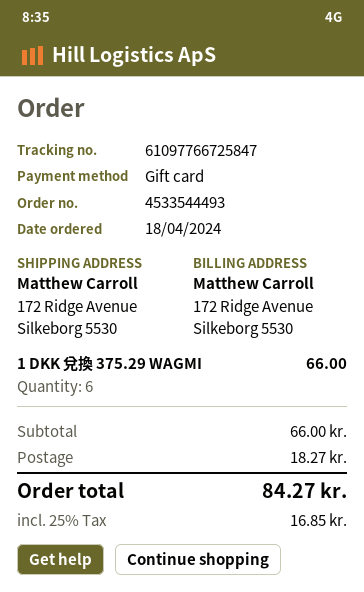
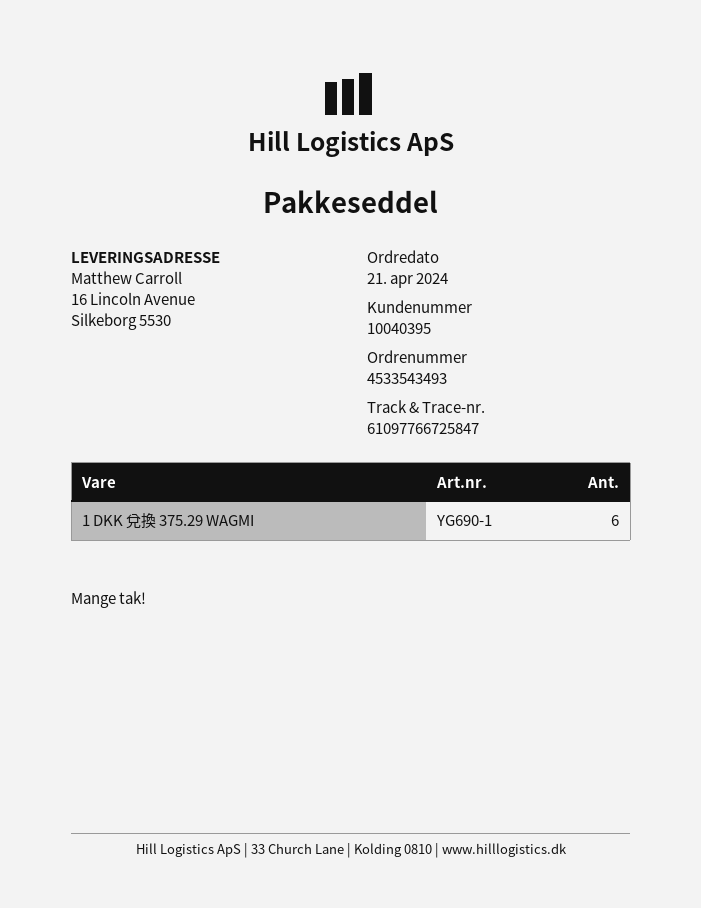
order number: 4533544493 -> 4533543493
order date: 2024-04-18 -> 2024-04-21
ship to: 172 Ridge Avenue, Silkeborg 5530 -> 16 Lincoln Avenue, Silkeborg 5530

